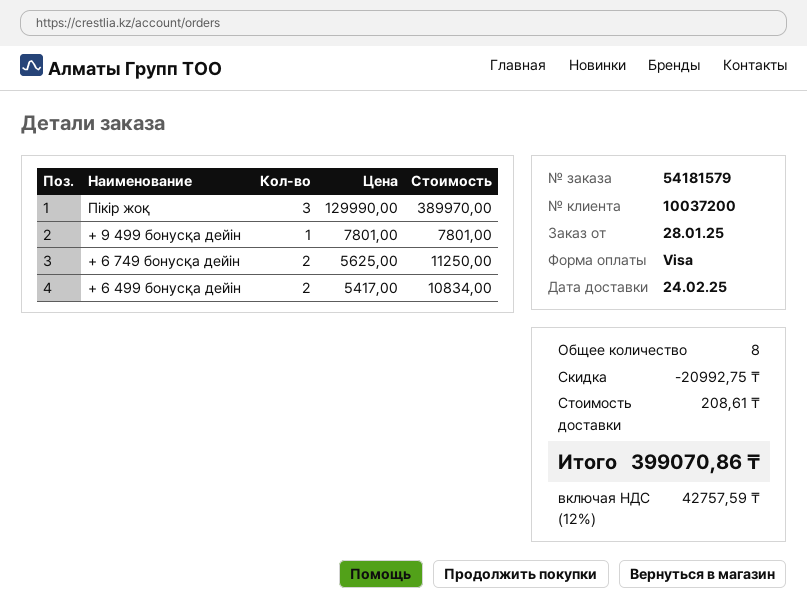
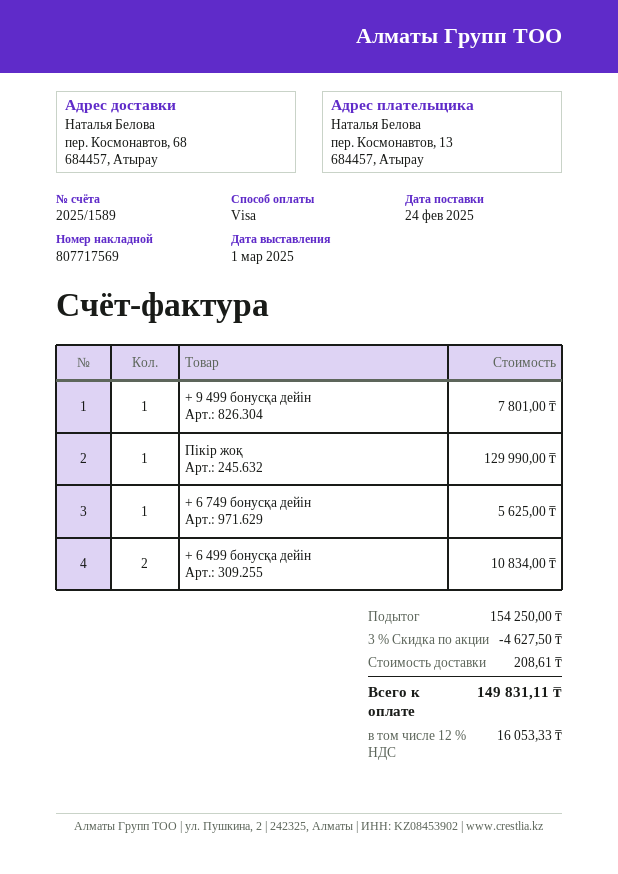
Пікір жоқ: 3 for 389970.00 -> 1 for 129990.00
+ 6 749 бонусқа дейін: 2 for 11250.00 -> 1 for 5625.00
discount: 20992.75 -> 4627.50
tax: 12% = 42757.59 -> 12% = 16053.33
total: 399070.86 -> 149831.11

